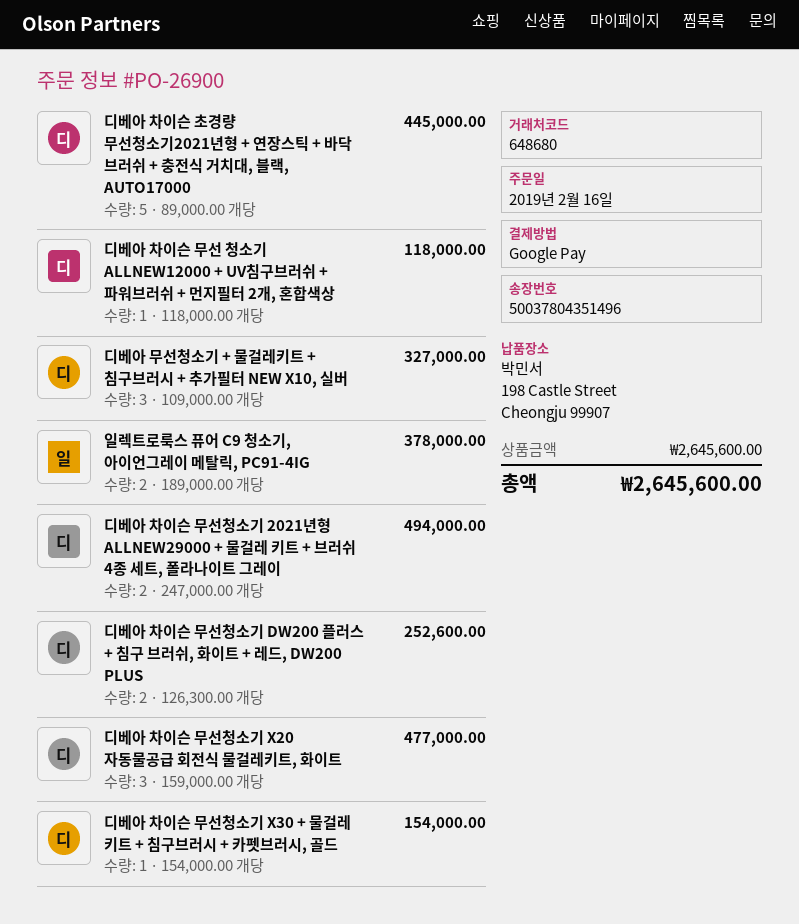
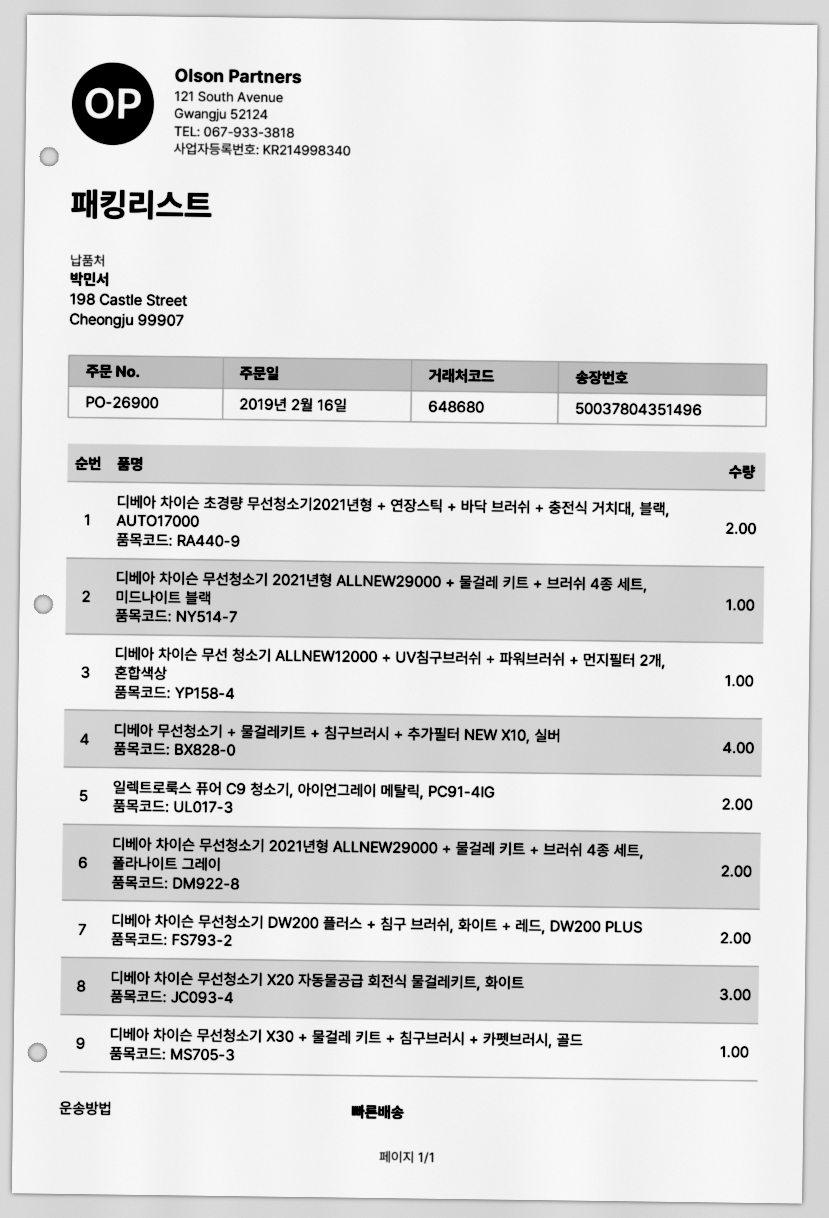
디베아 차이슨 초경량 무선청소기2021년형 + 연장스틱 + 바닥 브러쉬 + 충전식 거치대, 블랙, AUTO17000: 5 -> 2
디베아 무선청소기 + 물걸레키트 + 침구브러시 + 추가필터 NEW X10, 실버: 3 -> 4
디베아 차이슨 무선청소기 2021년형 ALLNEW29000 + 물걸레 키트 + 브러쉬 4종 세트, 미드나이트 블랙: none -> 1

